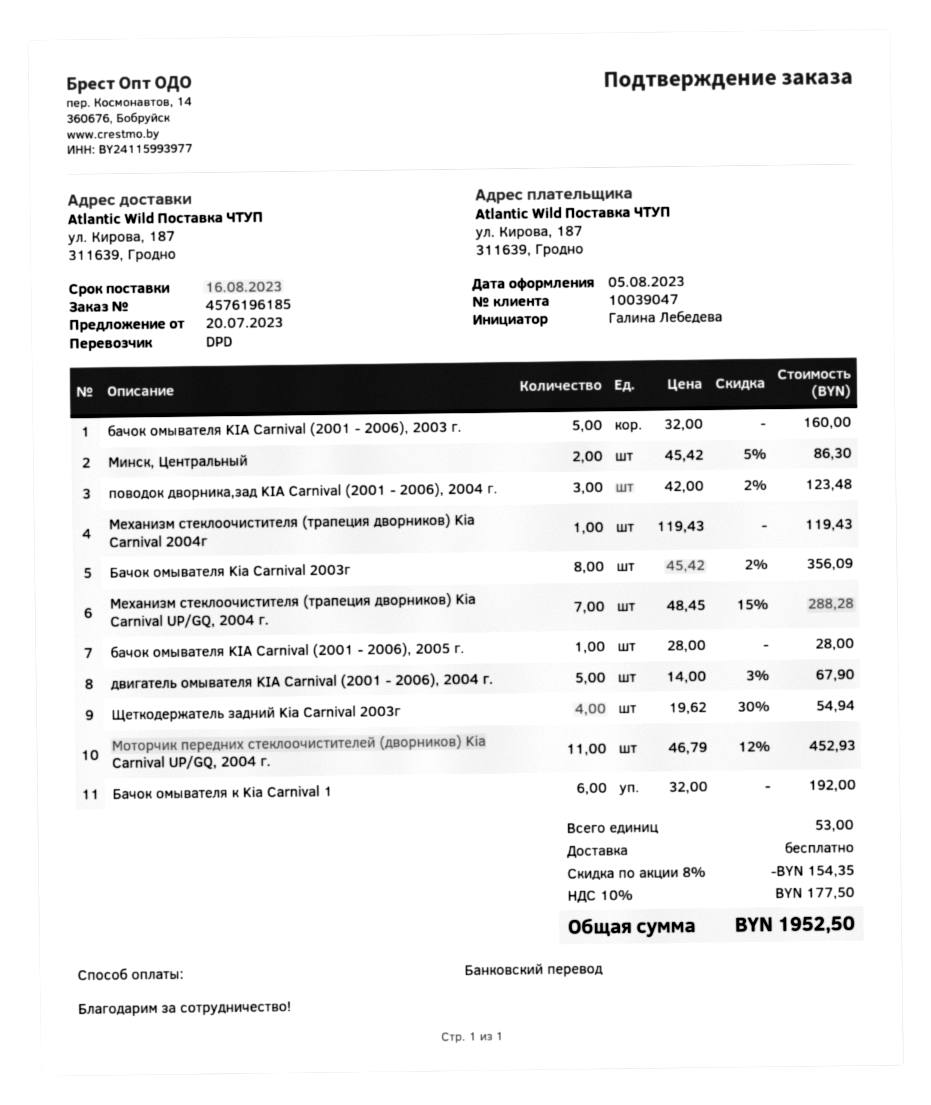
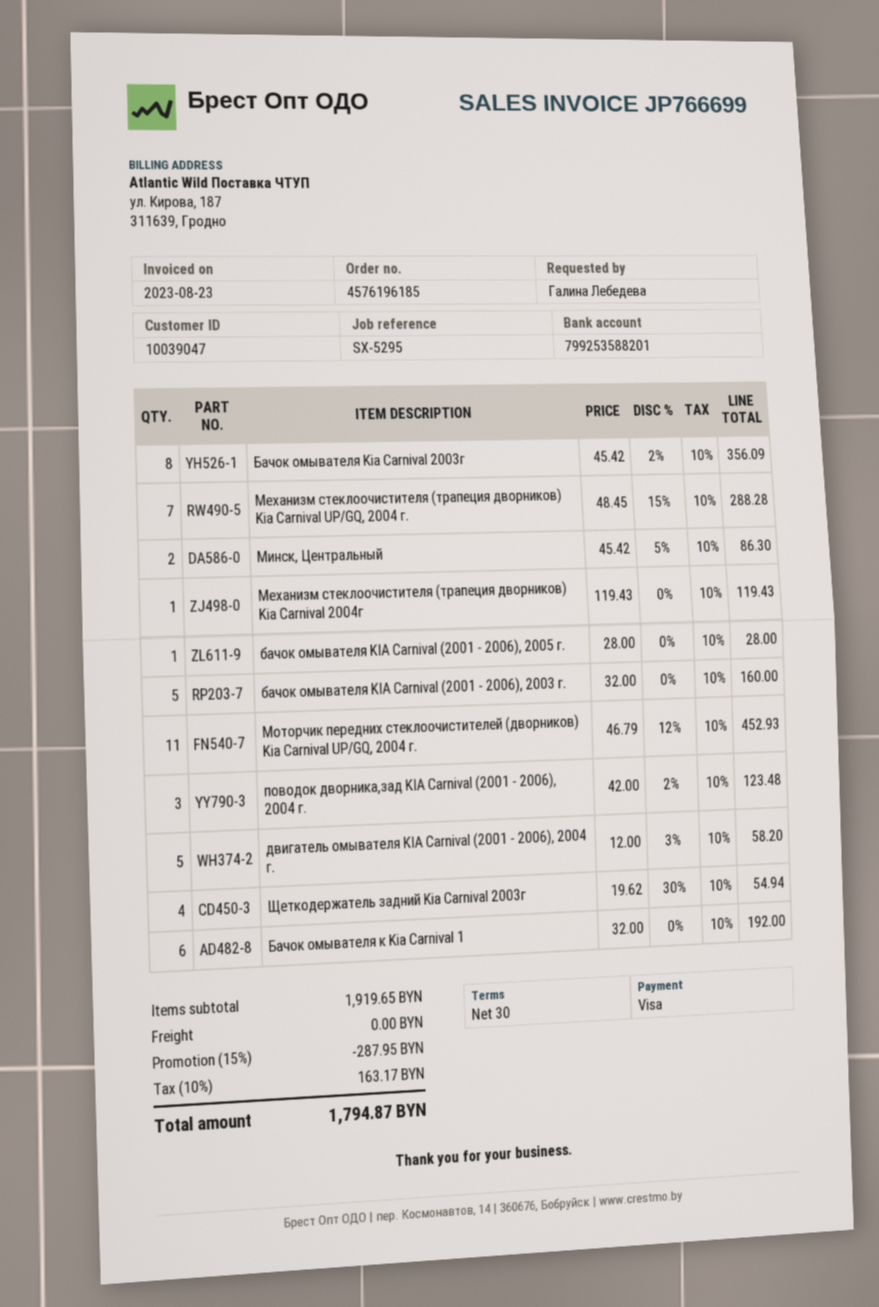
payment method: bank transfer -> Visa
двигатель омывателя KIA Carnival (2001 - 2006), 2004 г.: 5 x 14.00 - 3% = 67.90 -> 5 x 12.00 - 3% = 58.20
discount: 8% = 154.35 -> 15% = 287.95
tax: 10% = 177.50 -> 10% = 163.17
total: 1952.50 -> 1794.87

